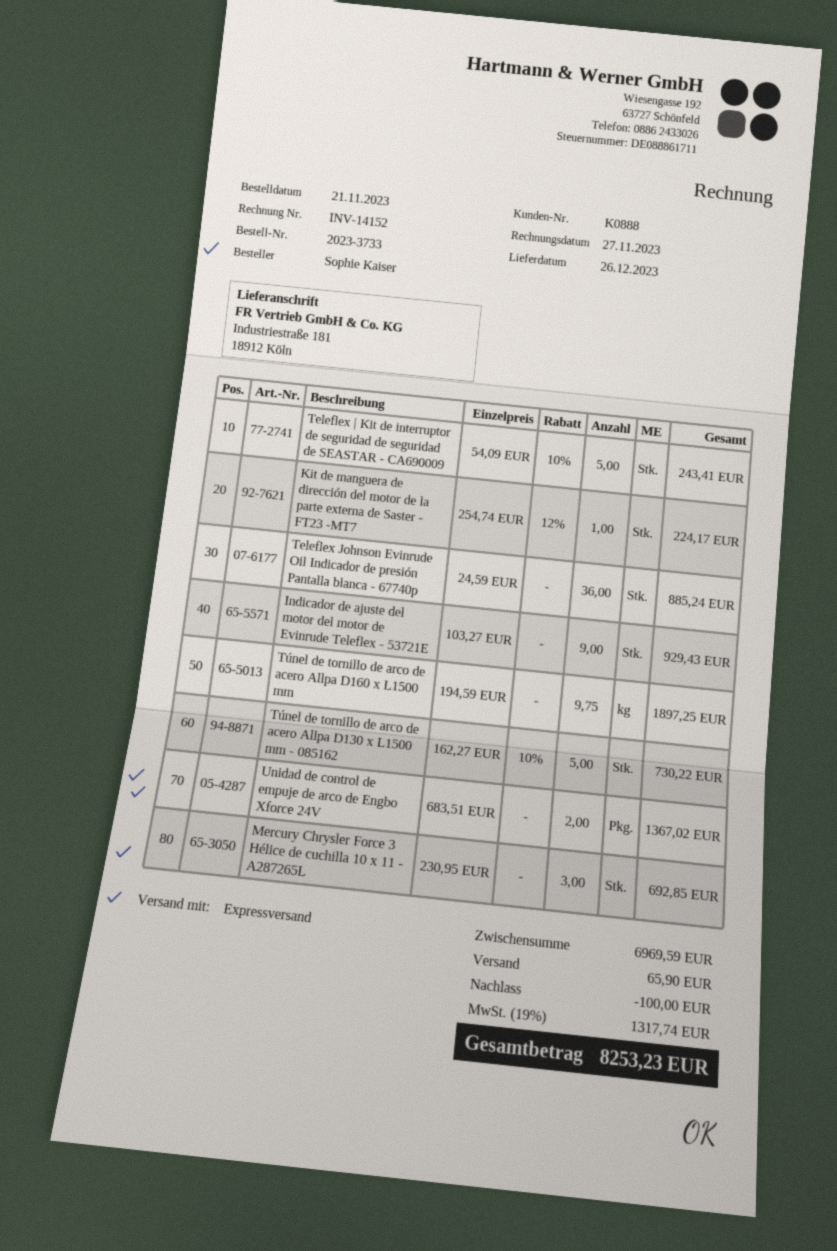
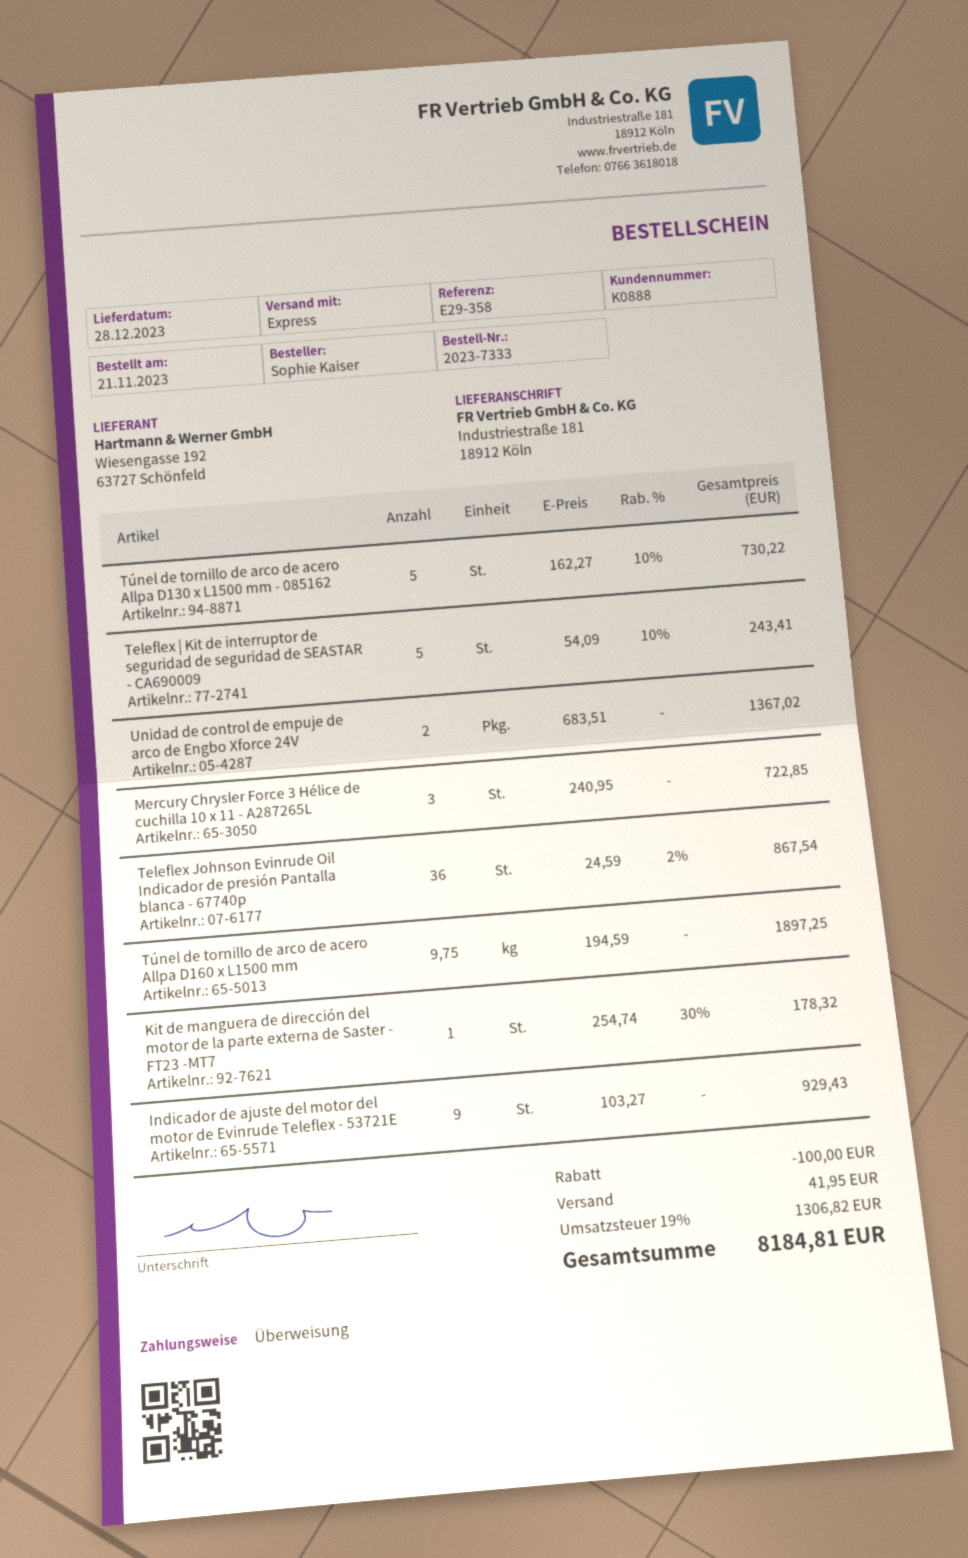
order number: 2023-3733 -> 2023-7333
delivery date: 2023-12-26 -> 2023-12-28
Kit de manguera de dirección del motor de la parte externa de Saster - FT23 -MT7: 1 x 254.74 - 12% = 224.17 -> 1 x 254.74 - 30% = 178.32
Teleflex Johnson Evinrude Oil Indicador de presión Pantalla blanca - 67740p: 36 x 24.59 = 885.24 -> 36 x 24.59 - 2% = 867.54
Mercury Chrysler Force 3 Hélice de cuchilla 10 x 11 - A287265L: 3 x 230.95 = 692.85 -> 3 x 240.95 = 722.85
shipping: 65.90 -> 41.95
tax: 19% = 1317.74 -> 19% = 1306.82
total: 8253.23 -> 8184.81

